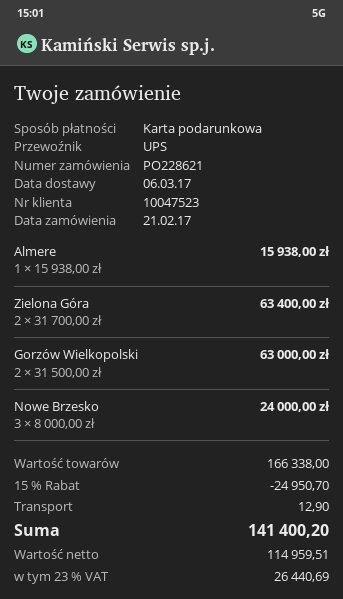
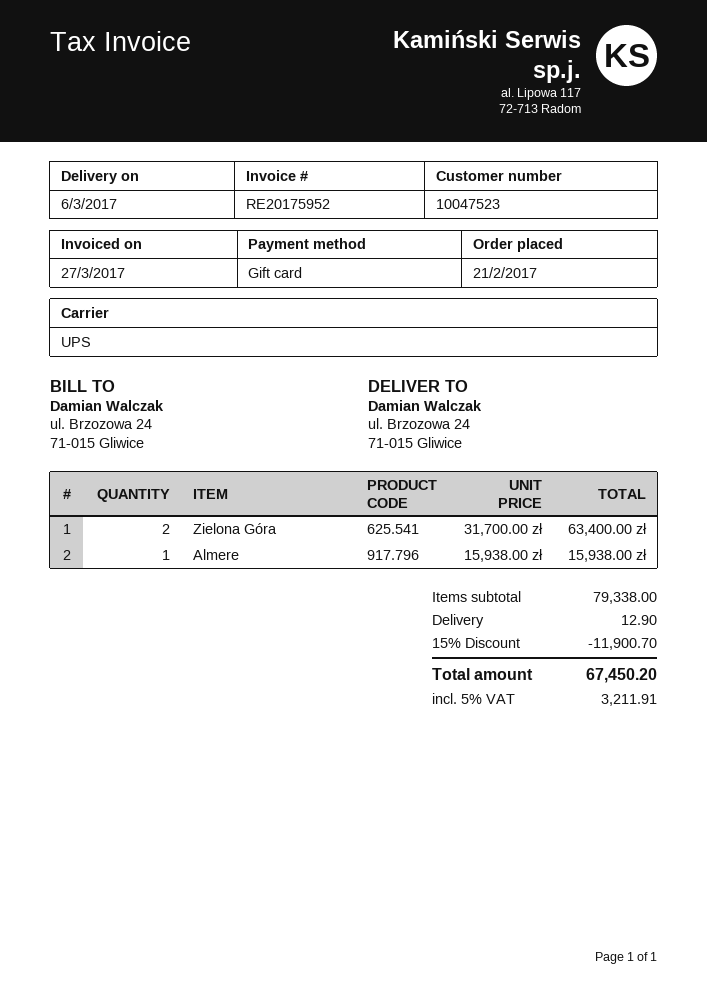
Gorzów Wielkopolski: 2 x 31500.00 = 63000.00 -> none
Nowe Brzesko: 3 x 8000.00 = 24000.00 -> none
subtotal: 166338.00 -> 79338.00
discount: 15% = 24950.70 -> 15% = 11900.70
tax: 23% = 26440.69 -> 5% = 3211.91
total: 141400.20 -> 67450.20

